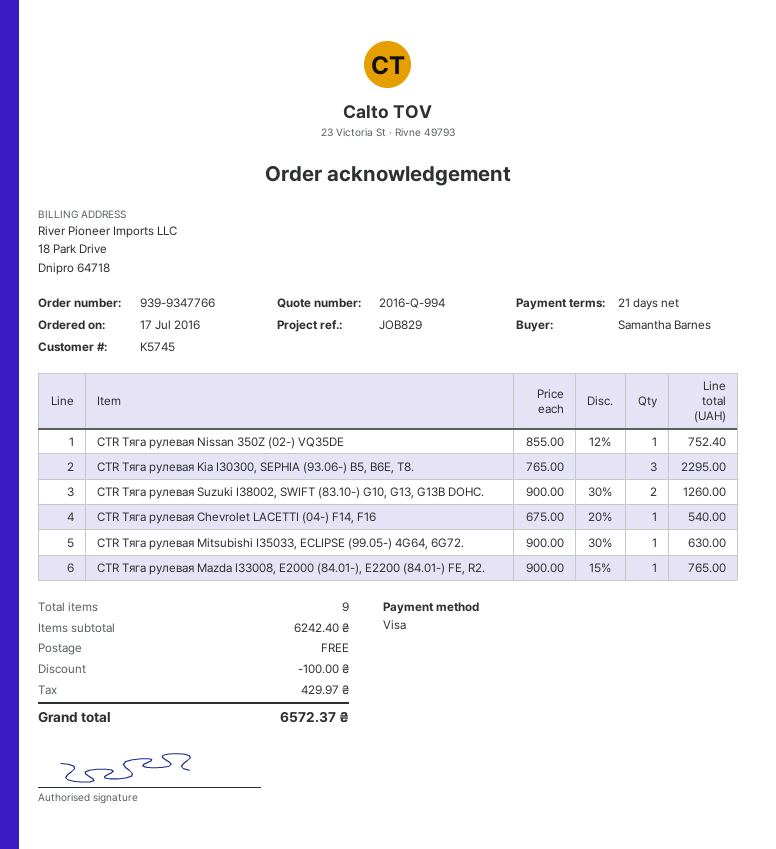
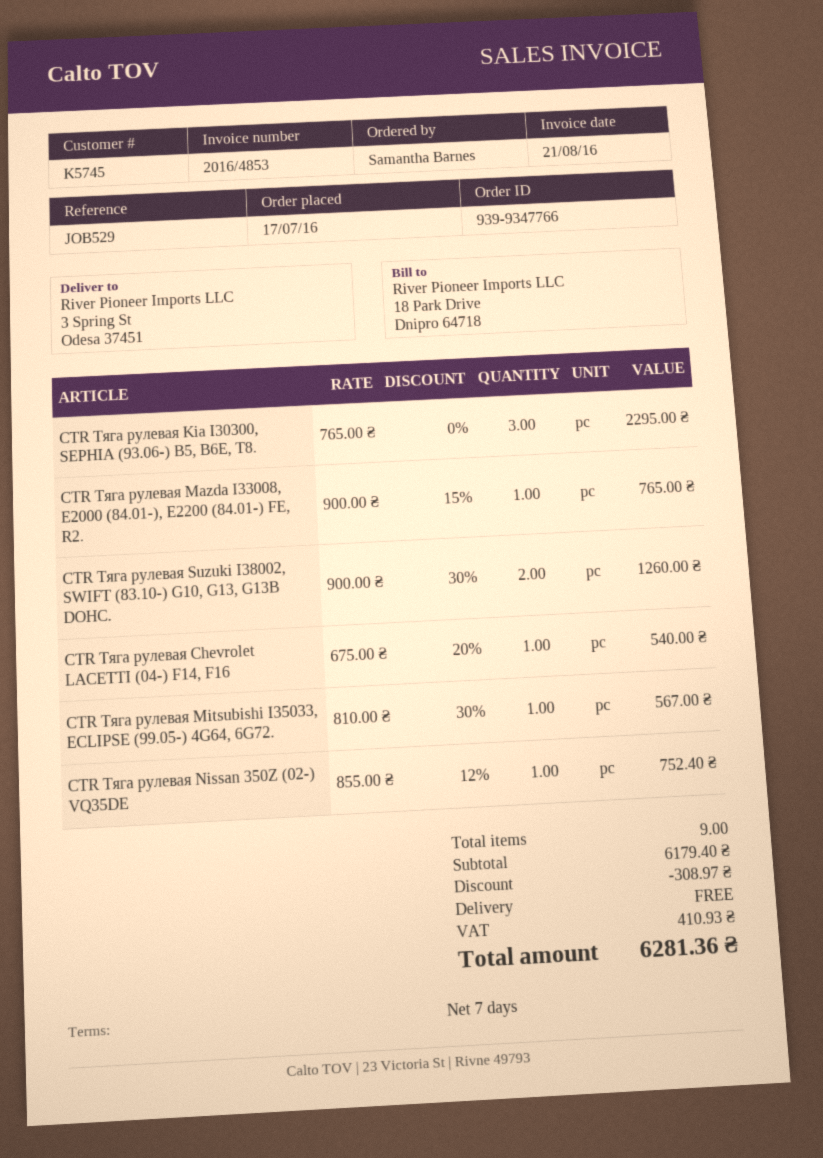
payment terms: 21 days -> 7 days
reference: JOB829 -> JOB529
CTR Тяга рулевая Mitsubishi I35033, ECLIPSE (99.05-) 4G64, 6G72.: 1 x 900.00 - 30% = 630.00 -> 1 x 810.00 - 30% = 567.00
subtotal: 6242.40 -> 6179.40
discount: 100.00 -> 308.97
tax: 429.97 -> 410.93
total: 6572.37 -> 6281.36

